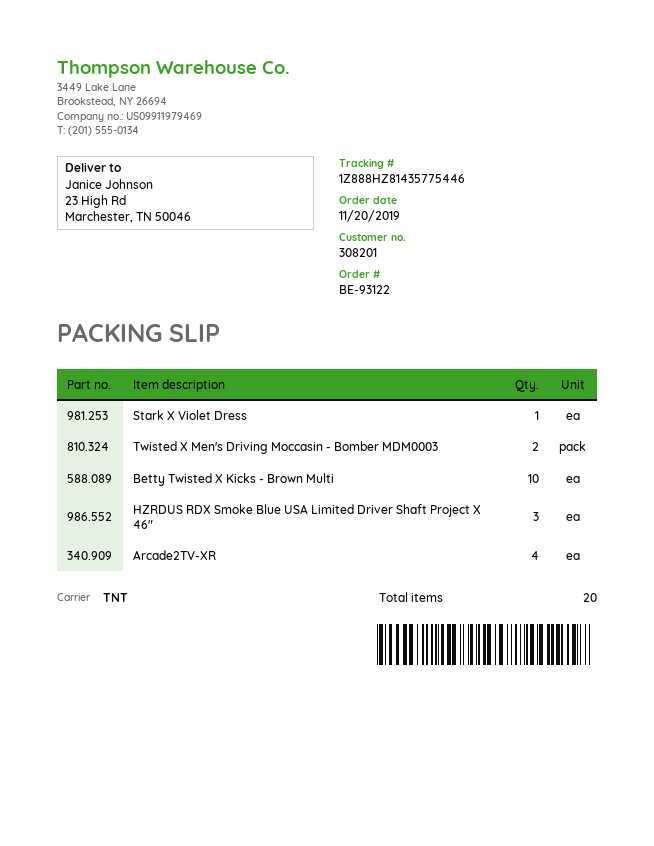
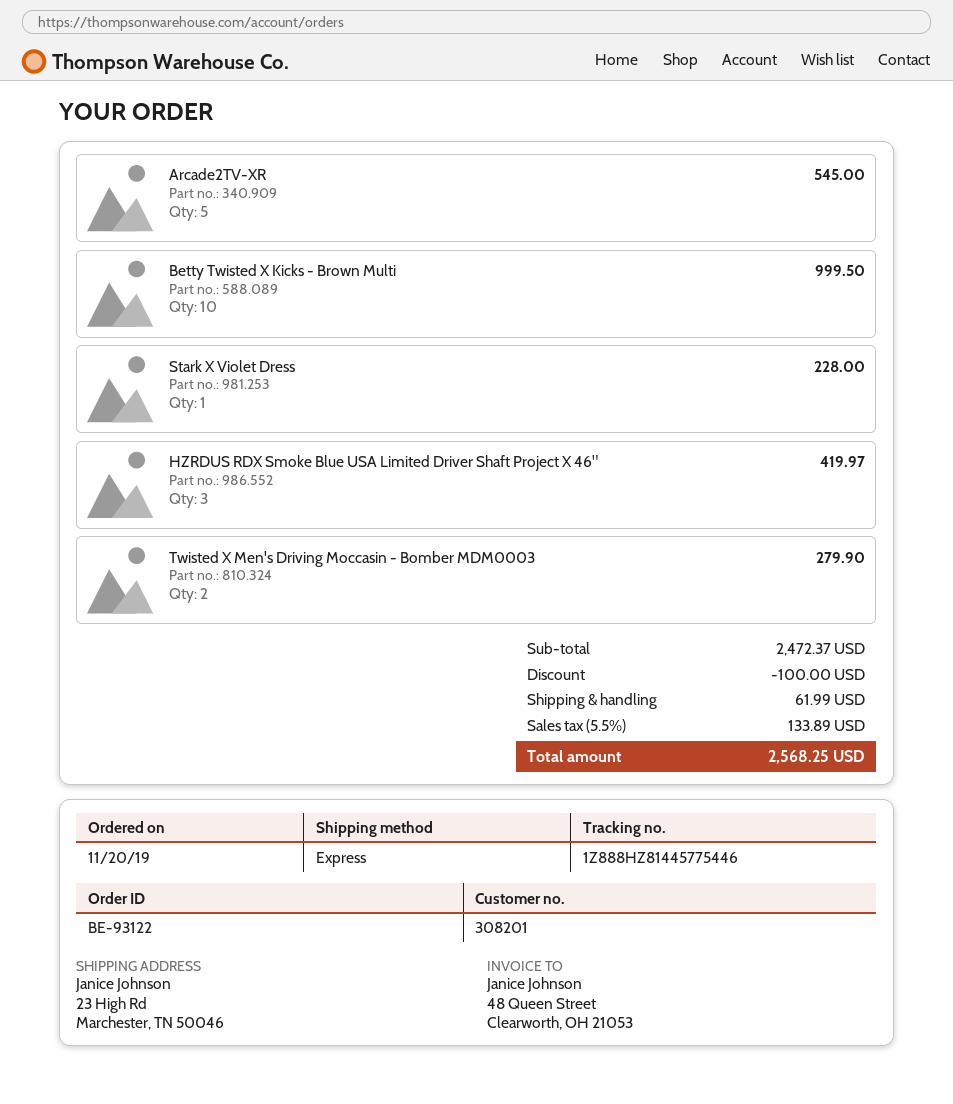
shipping method: TNT -> express
tracking number: 1Z888HZ81435775446 -> 1Z888HZ81445775446
Arcade2TV-XR: 4 -> 5

